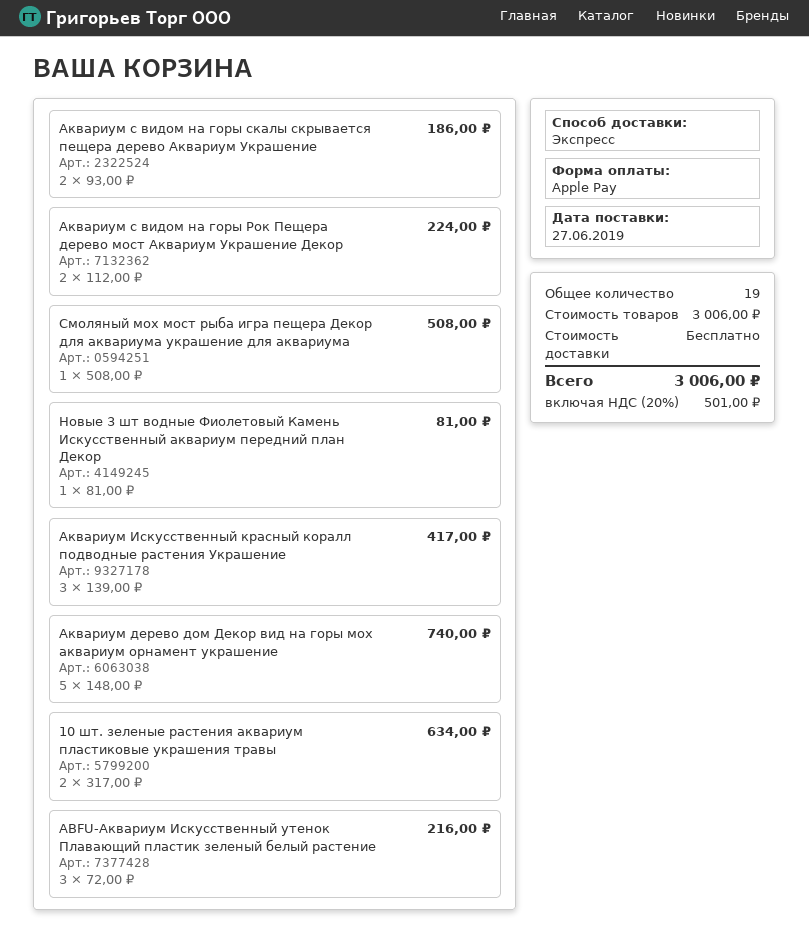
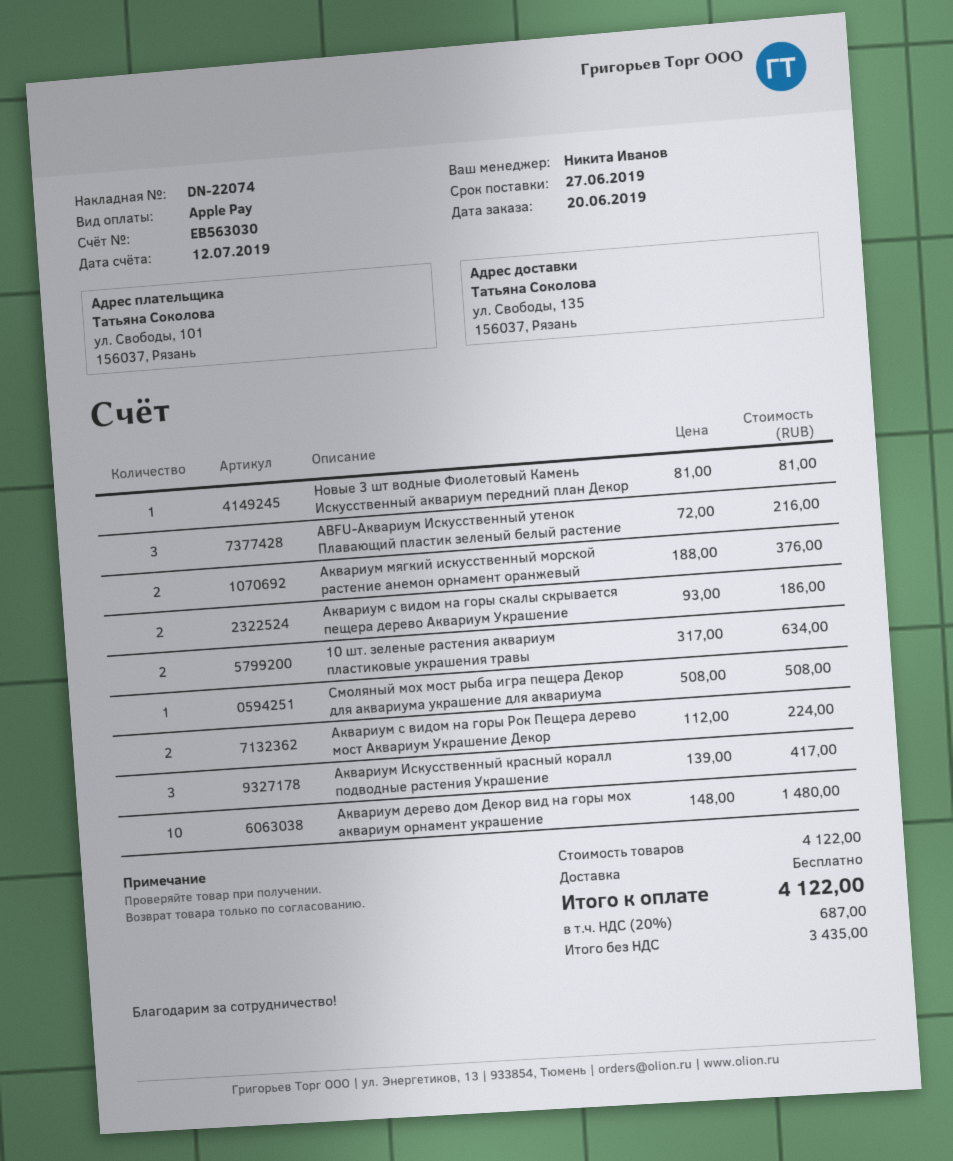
Аквариум дерево дом Декор вид на горы мох аквариум орнамент украшение: 5 x 148.00 = 740.00 -> 10 x 148.00 = 1480.00
Аквариум мягкий искусственный морской растение анемон орнамент оранжевый: none -> 2 x 188.00 = 376.00
subtotal: 3006.00 -> 4122.00
tax: 20% = 501.00 -> 20% = 687.00
total: 3006.00 -> 4122.00

